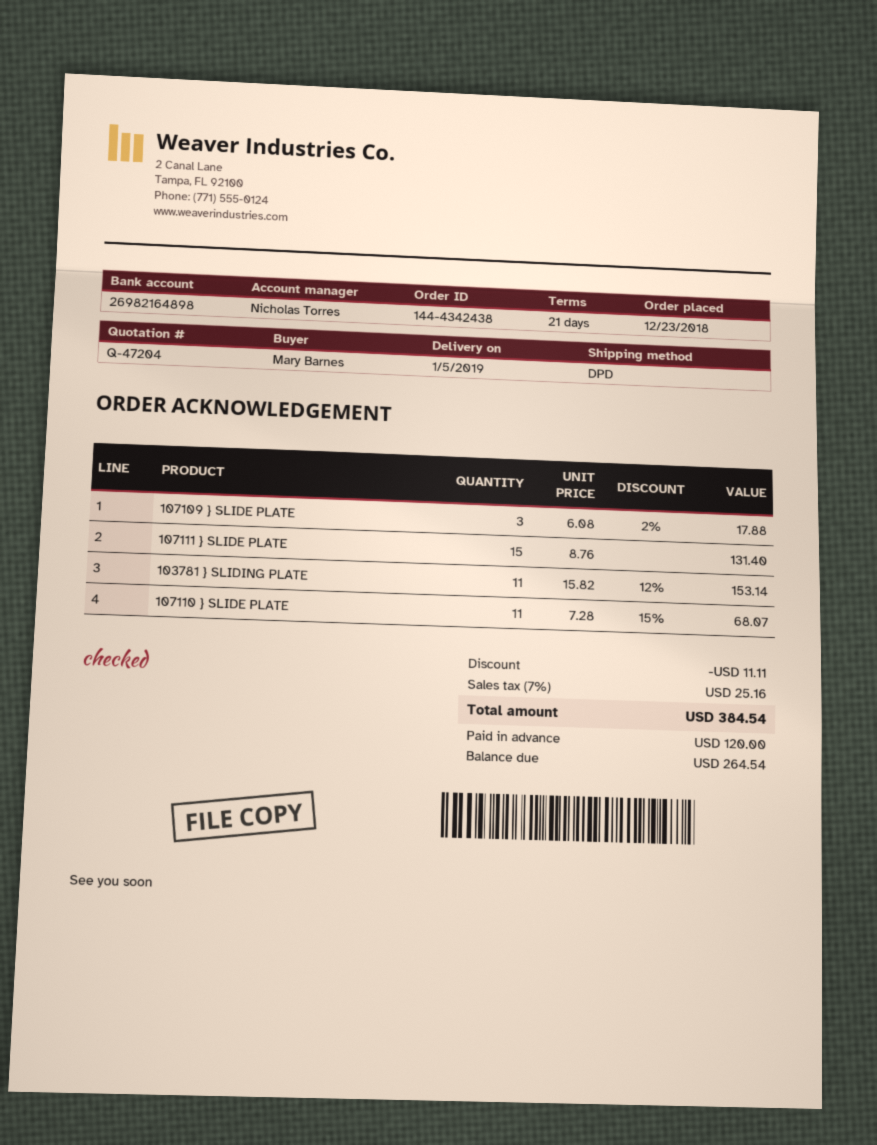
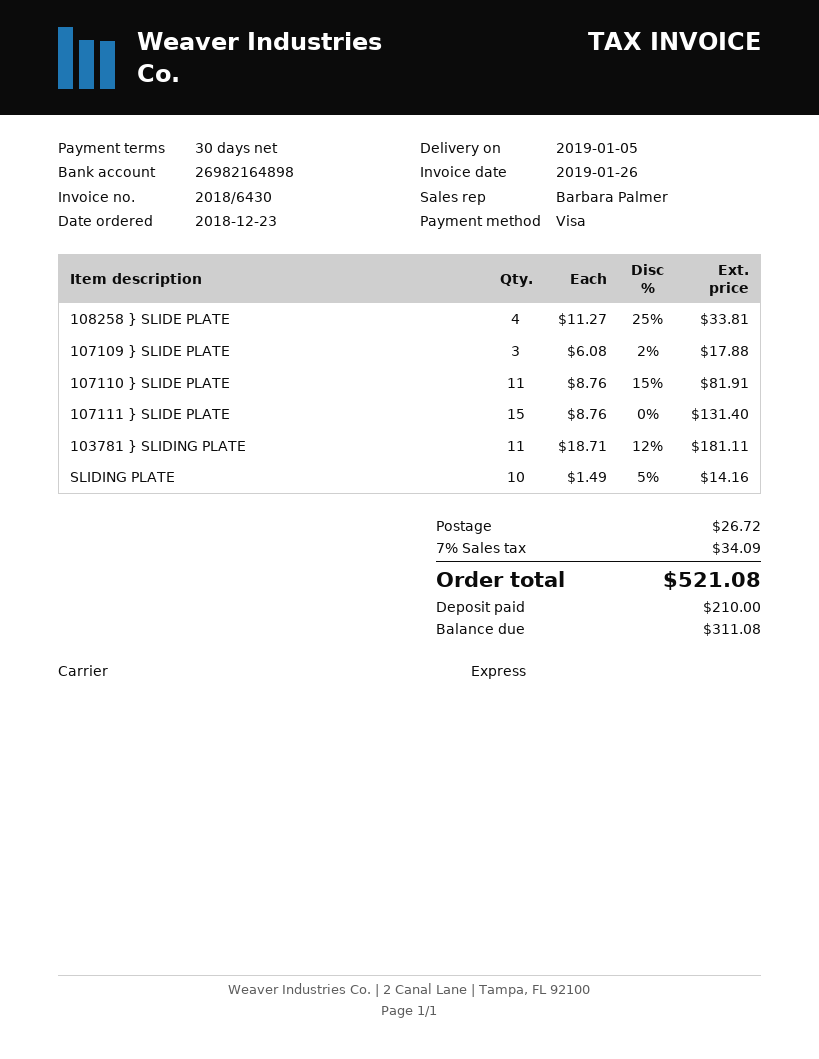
payment terms: 21 days -> 30 days
sales rep: Nicholas Torres -> Barbara Palmer
shipping method: DPD -> express
103781 } SLIDING PLATE: 11 x 15.82 - 12% = 153.14 -> 11 x 18.71 - 12% = 181.11
107110 } SLIDE PLATE: 11 x 7.28 - 15% = 68.07 -> 11 x 8.76 - 15% = 81.91
108258 } SLIDE PLATE: none -> 4 x 11.27 - 25% = 33.81
SLIDING PLATE: none -> 10 x 1.49 - 5% = 14.16
discount: 11.11 -> none
shipping: none -> 26.72
tax: 7% = 25.16 -> 7% = 34.09
total: 384.54 -> 521.08
deposit: 120.00 -> 210.00
balance: 264.54 -> 311.08

